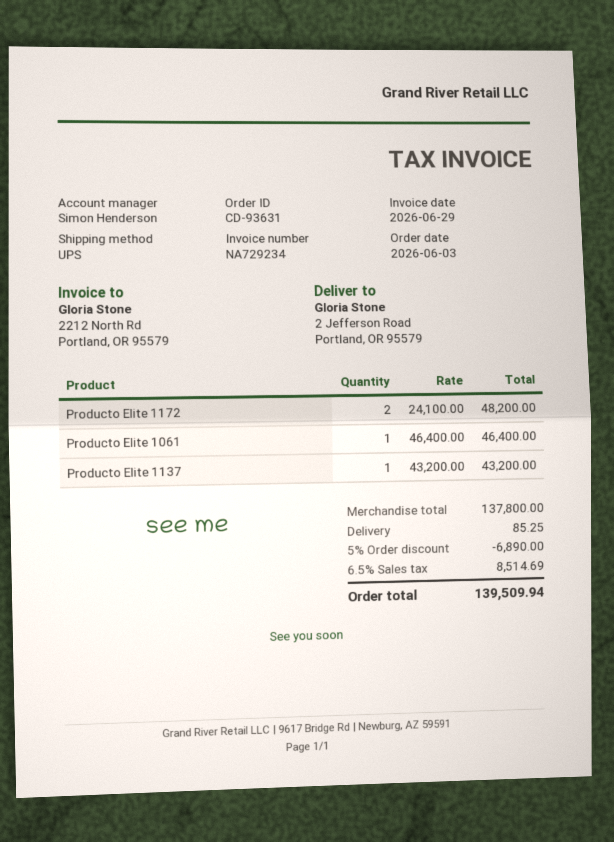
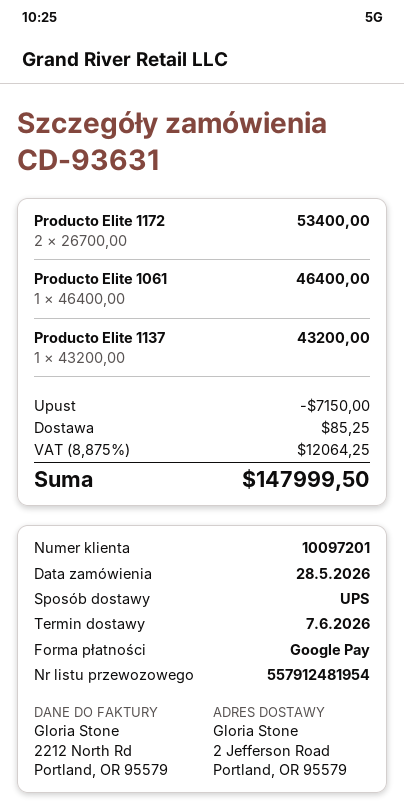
order date: 2026-06-03 -> 2026-05-28
Producto Elite 1172: 2 x 24100.00 = 48200.00 -> 2 x 26700.00 = 53400.00
discount: 6890.00 -> 7150.00
tax: 6.5% = 8514.69 -> 8.875% = 12064.25
total: 139509.94 -> 147999.50

